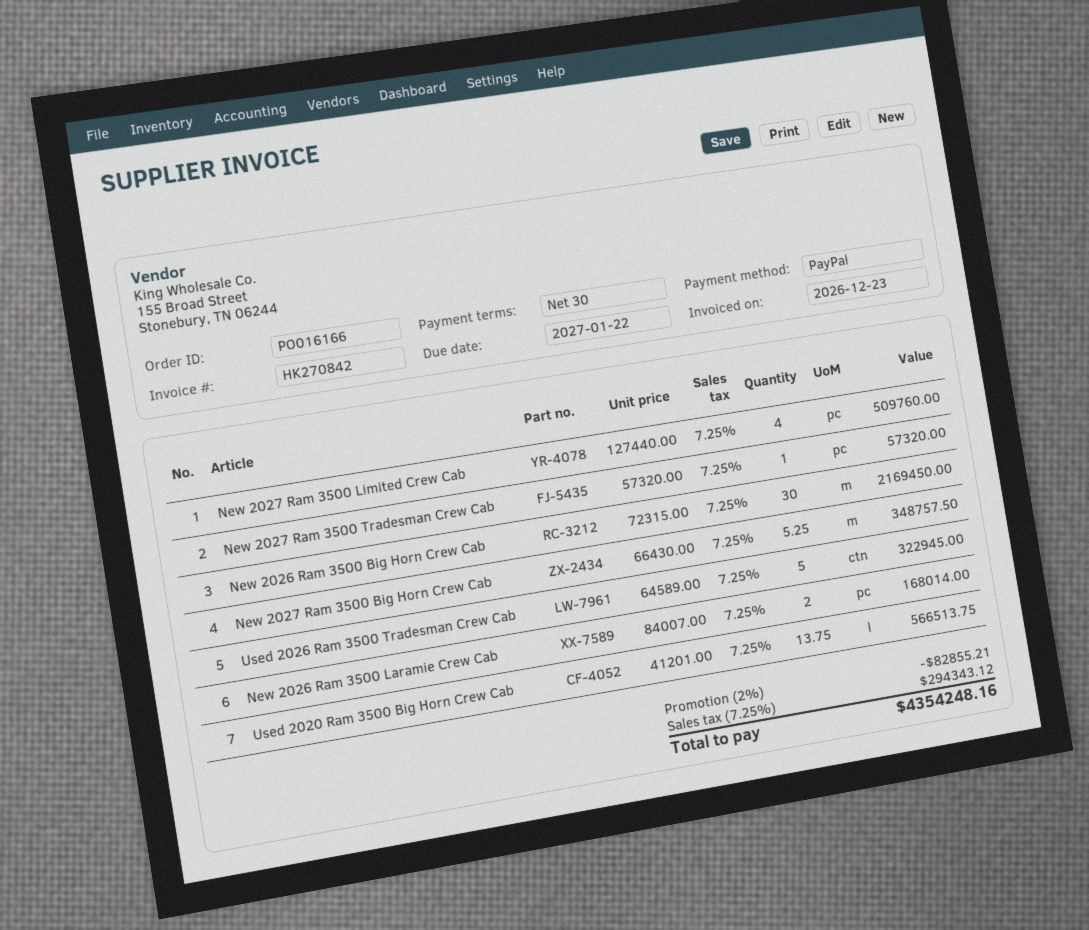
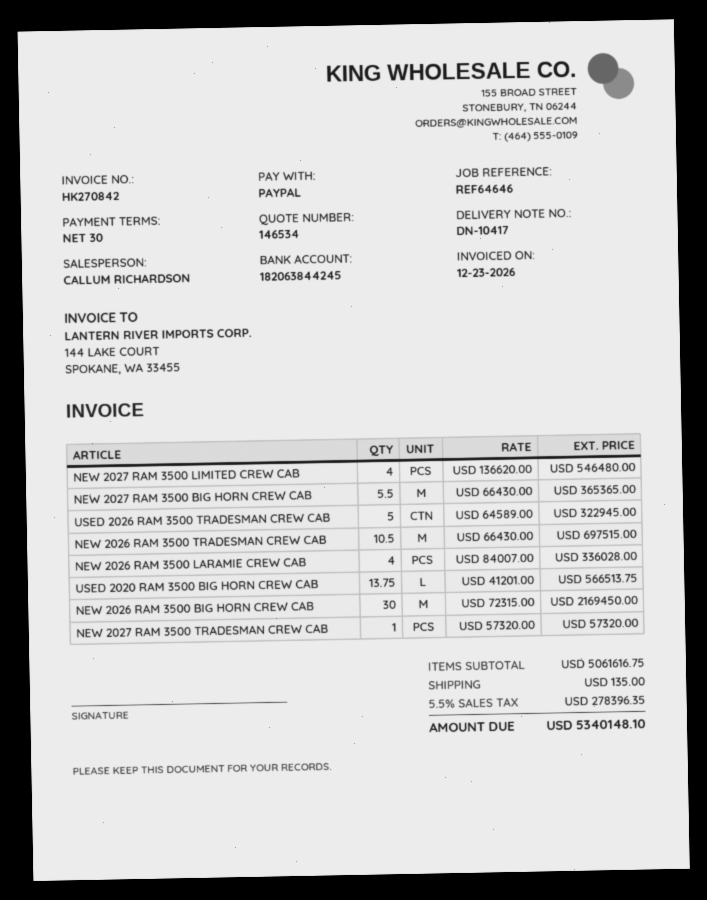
New 2027 Ram 3500 Limited Crew Cab: 4 x 127440.00 = 509760.00 -> 4 x 136620.00 = 546480.00
New 2027 Ram 3500 Big Horn Crew Cab: 5.25 x 66430.00 = 348757.50 -> 5.5 x 66430.00 = 365365.00
New 2026 Ram 3500 Laramie Crew Cab: 2 x 84007.00 = 168014.00 -> 4 x 84007.00 = 336028.00
NEW 2026 RAM 3500 TRADESMAN CREW CAB: none -> 10.5 x 66430.00 = 697515.00
discount: 2% = 82855.21 -> none
shipping: none -> 135.00
tax: 7.25% = 294343.12 -> 5.5% = 278396.35
total: 4354248.16 -> 5340148.10

